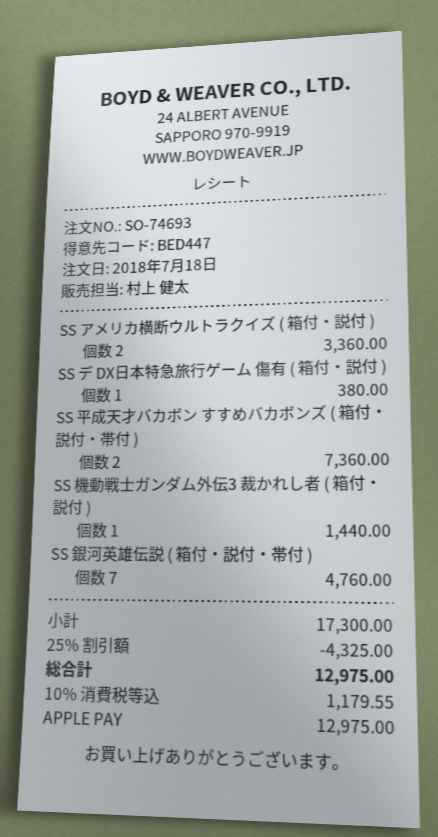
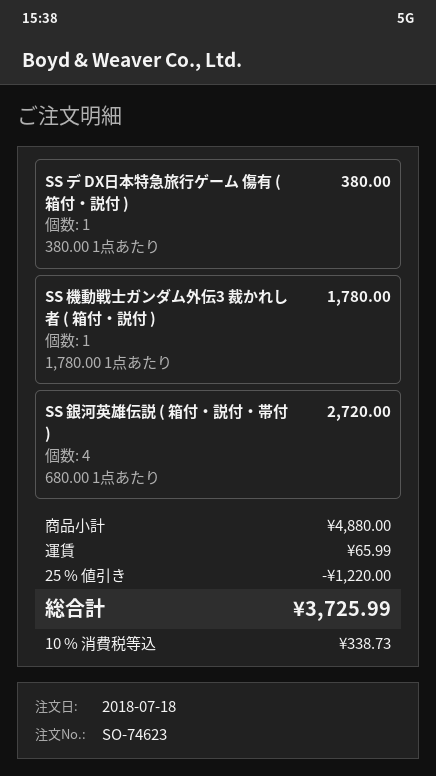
order number: SO-74693 -> SO-74623
SS アメリカ横断ウルトラクイズ ( 箱付・説付 ): 2 for 3360.00 -> none
SS 平成天才バカボン すすめバカボンズ ( 箱付・説付・帯付 ): 2 for 7360.00 -> none
SS 機動戦士ガンダム外伝3 裁かれし者 ( 箱付・説付 ): 1 for 1440.00 -> 1 for 1780.00
SS 銀河英雄伝説 ( 箱付・説付・帯付 ): 7 for 4760.00 -> 4 for 2720.00
subtotal: 17300.00 -> 4880.00
discount: 25% = 4325.00 -> 25% = 1220.00
shipping: none -> 65.99
tax: 10% = 1179.55 -> 10% = 338.73
total: 12975.00 -> 3725.99

